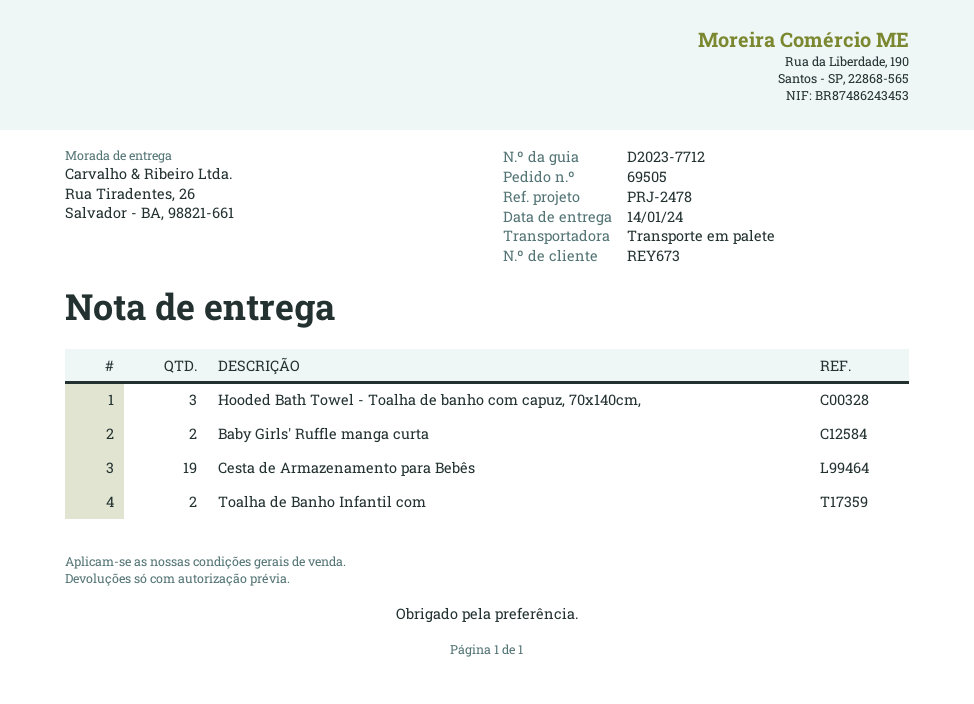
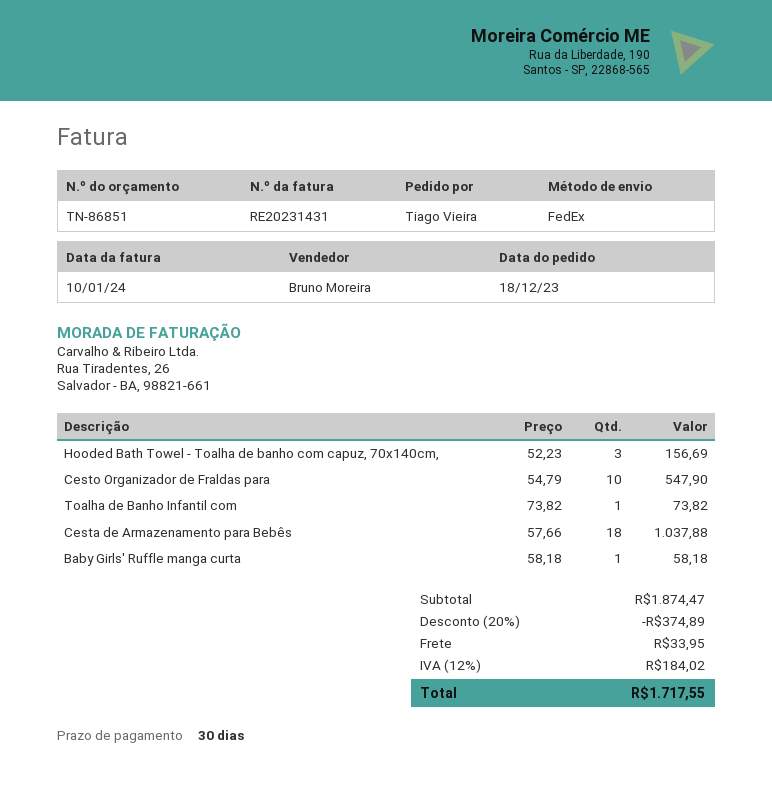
shipping method: pallet freight -> FedEx
Baby Girls' Ruffle manga curta: 2 -> 1
Cesta de Armazenamento para Bebês: 19 -> 18
Toalha de Banho Infantil com: 2 -> 1
Cesto Organizador de Fraldas para: none -> 10

